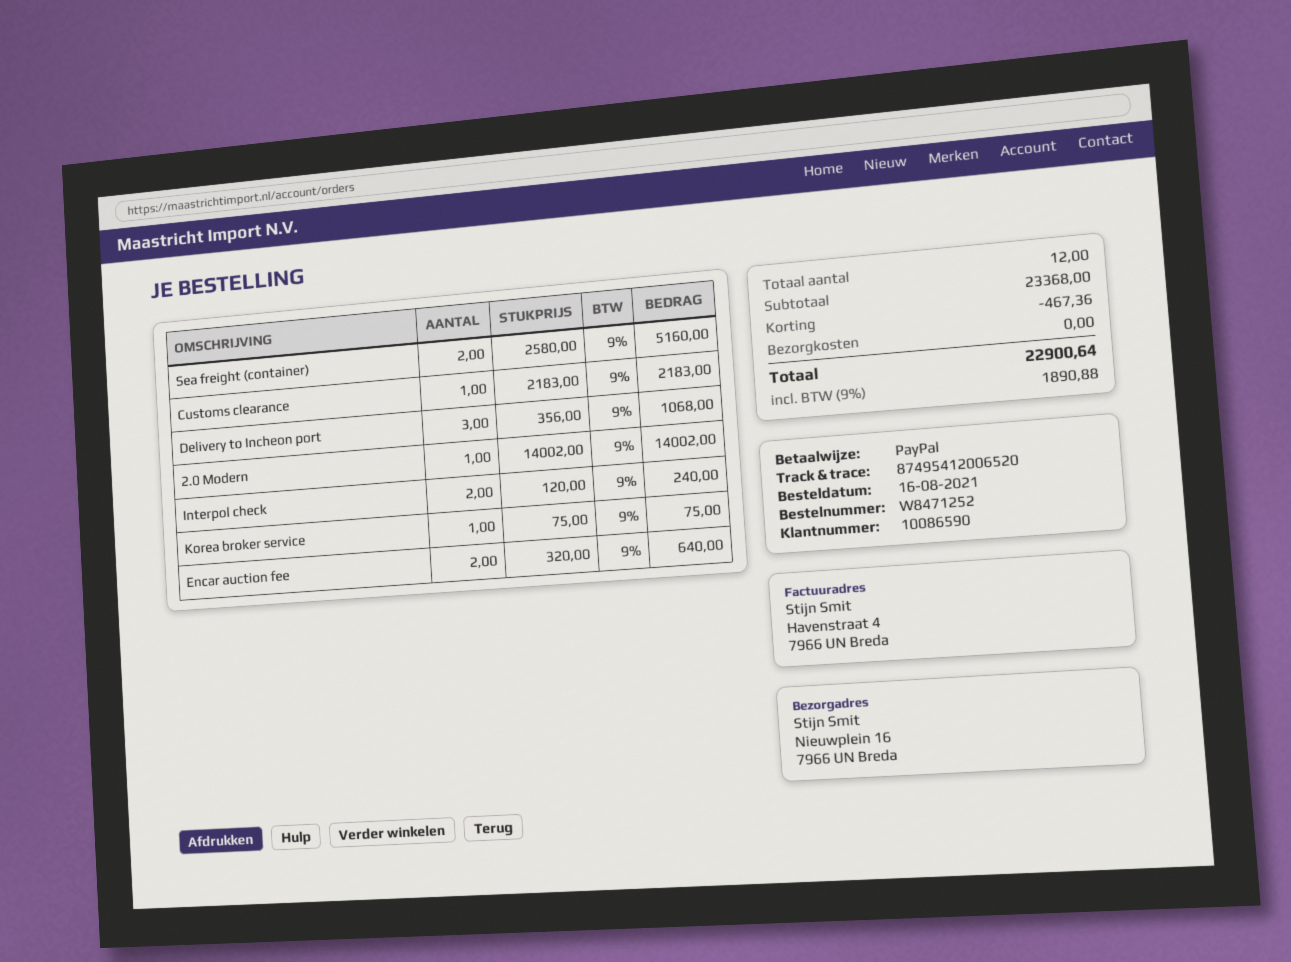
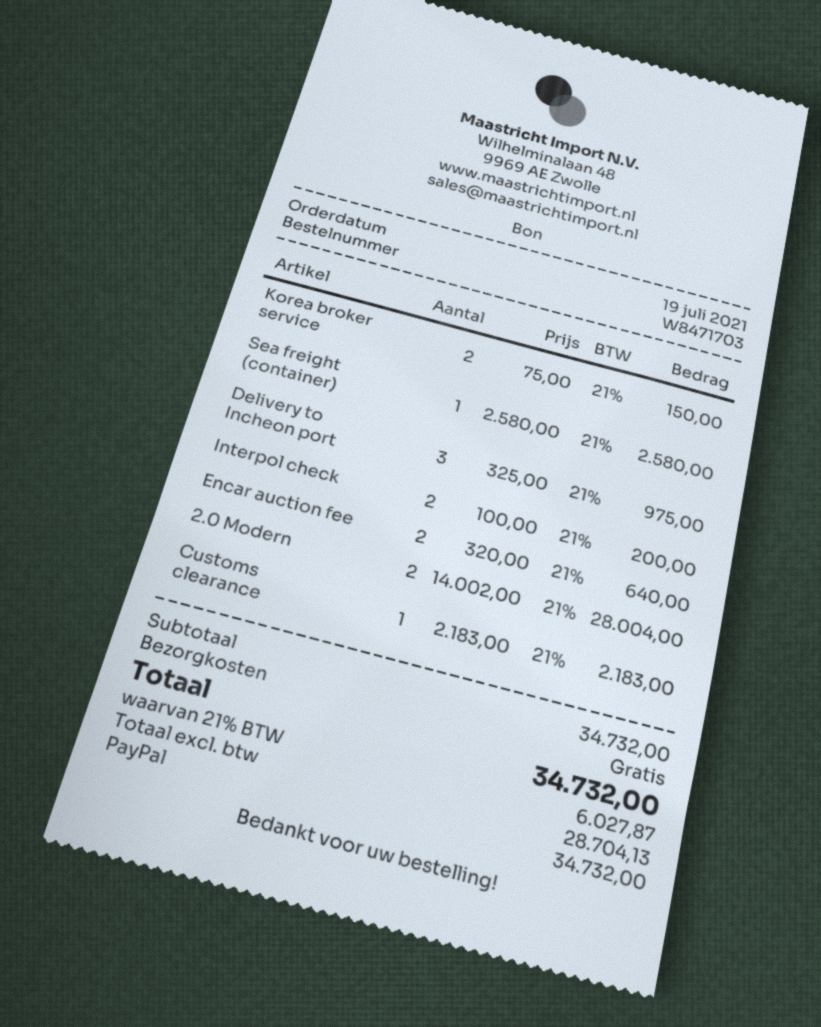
order number: W8471252 -> W8471703
order date: 2021-08-16 -> 2021-07-19
Sea freight (container): 2 x 2580.00 = 5160.00 -> 1 x 2580.00 = 2580.00
Delivery to Incheon port: 3 x 356.00 = 1068.00 -> 3 x 325.00 = 975.00
2.0 Modern: 1 x 14002.00 = 14002.00 -> 2 x 14002.00 = 28004.00
Interpol check: 2 x 120.00 = 240.00 -> 2 x 100.00 = 200.00
Korea broker service: 1 x 75.00 = 75.00 -> 2 x 75.00 = 150.00
subtotal: 23368.00 -> 34732.00
discount: 467.36 -> none
tax: 9% = 1890.88 -> 21% = 6027.87
total: 22900.64 -> 34732.00

